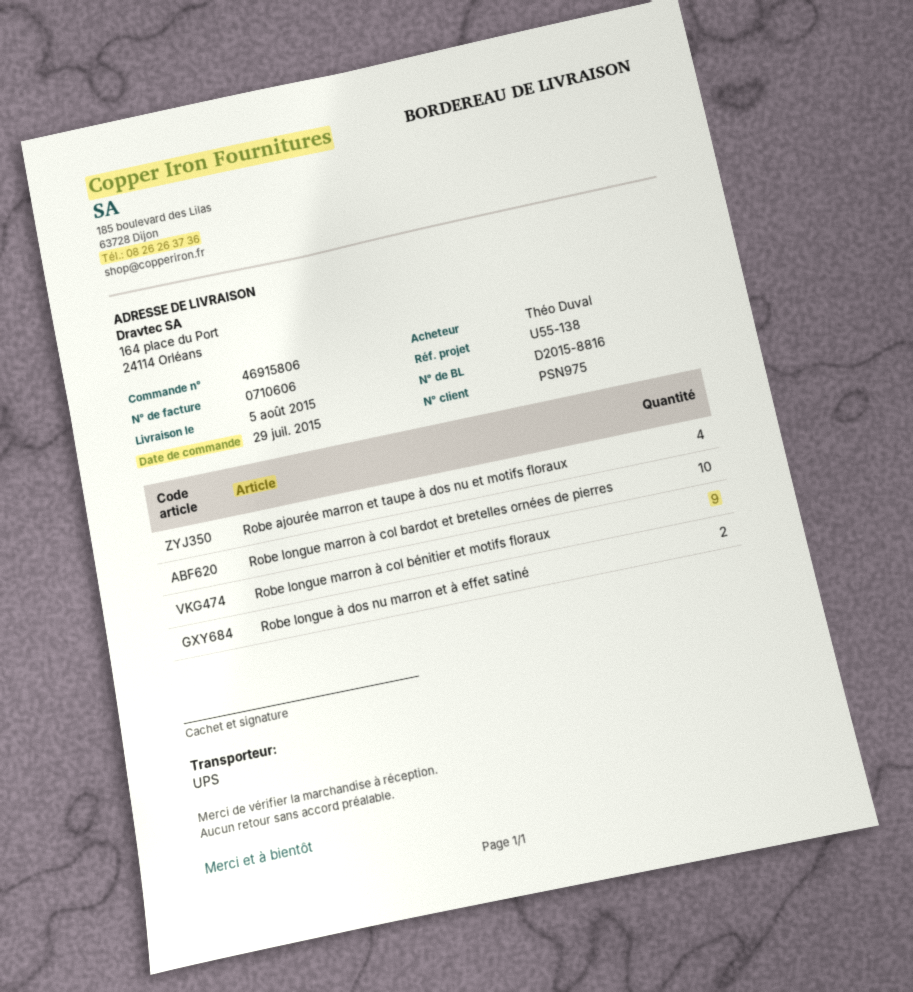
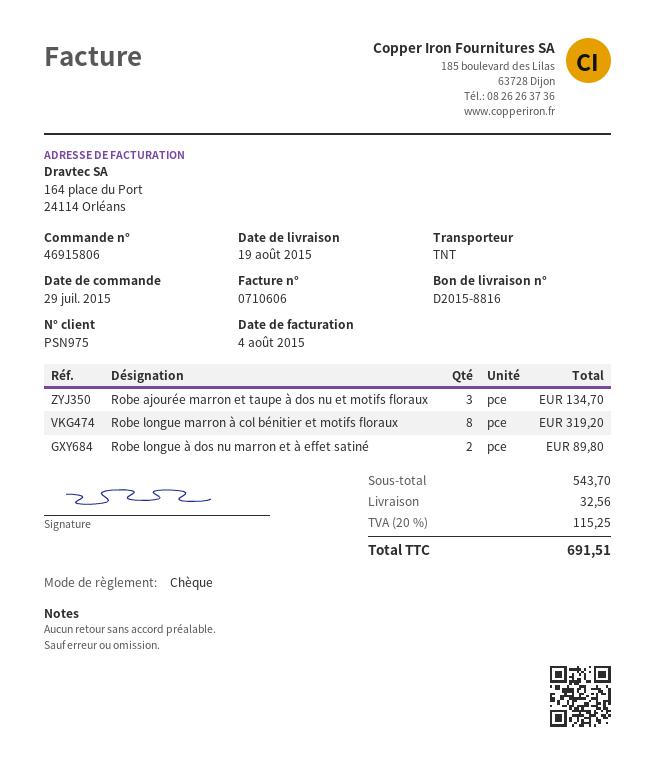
delivery date: 2015-08-05 -> 2015-08-19
shipping method: UPS -> TNT
Robe ajourée marron et taupe à dos nu et motifs floraux: 4 -> 3
Robe longue marron à col bardot et bretelles ornées de pierres: 10 -> none
Robe longue marron à col bénitier et motifs floraux: 9 -> 8

